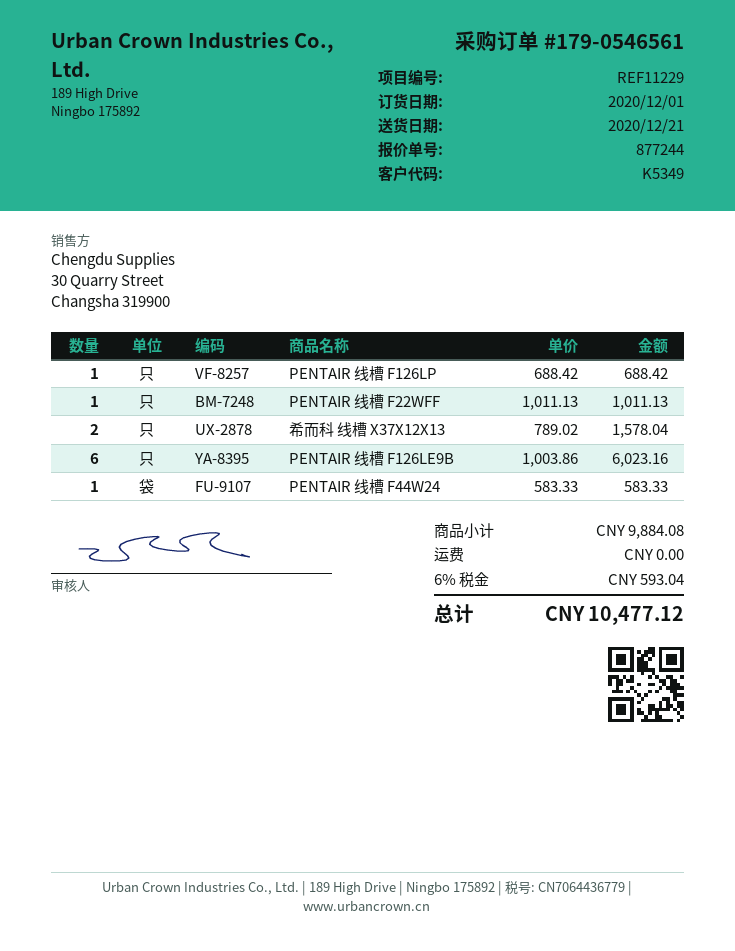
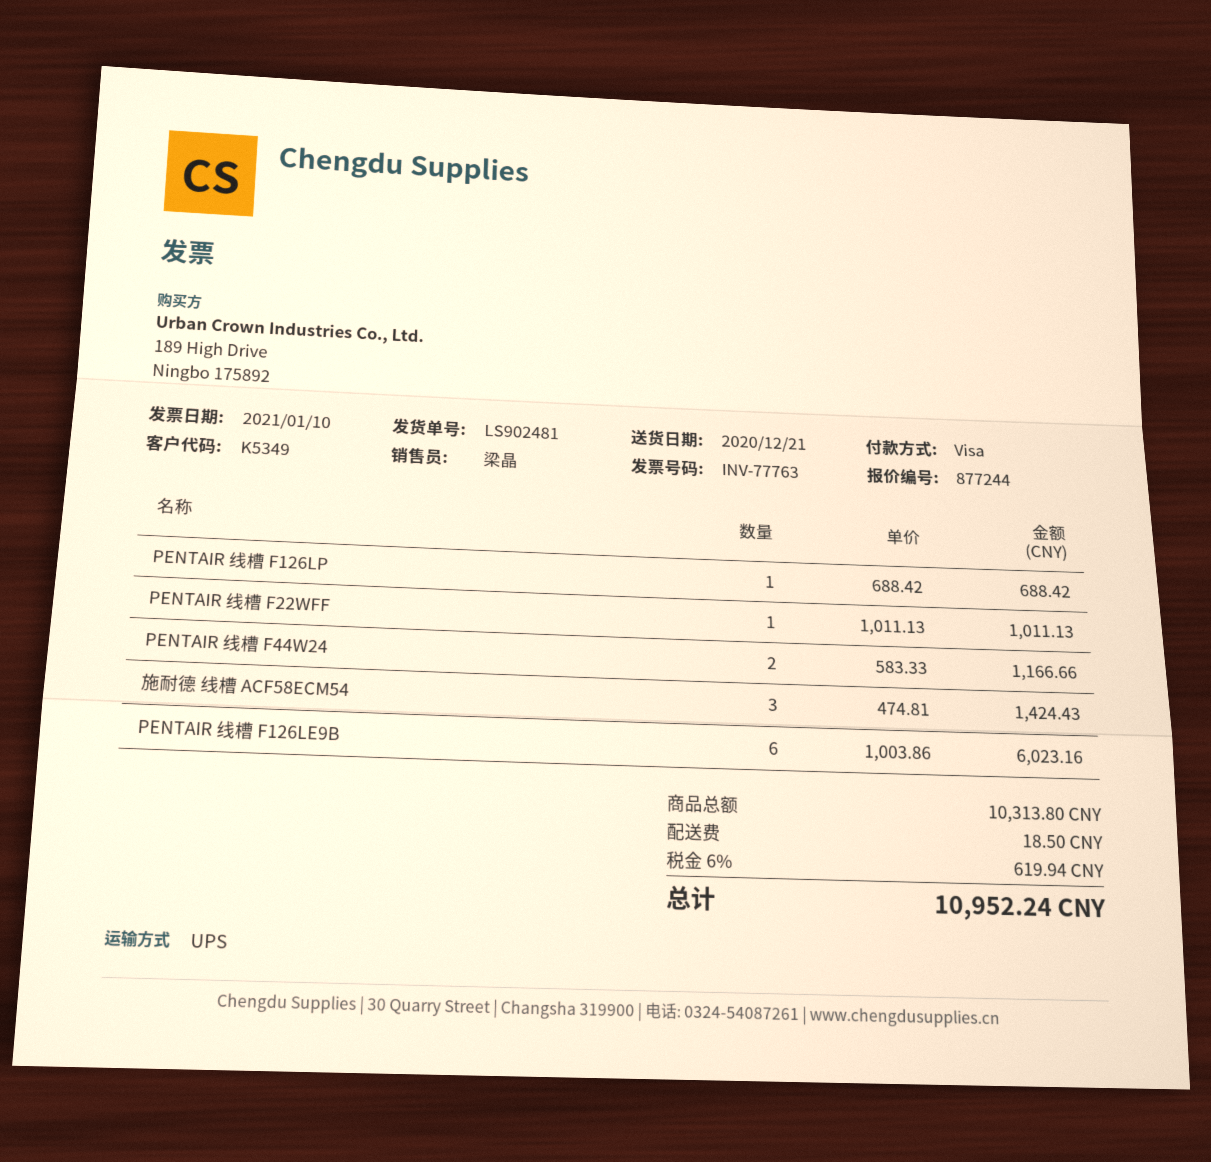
希而科 线槽 X37X12X13: 2 x 789.02 = 1578.04 -> none
PENTAIR 线槽 F44W24: 1 x 583.33 = 583.33 -> 2 x 583.33 = 1166.66
施耐德 线槽 ACF58ECM54: none -> 3 x 474.81 = 1424.43
subtotal: 9884.08 -> 10313.80
shipping: 0.00 -> 18.50
tax: 6% = 593.04 -> 6% = 619.94
total: 10477.12 -> 10952.24

